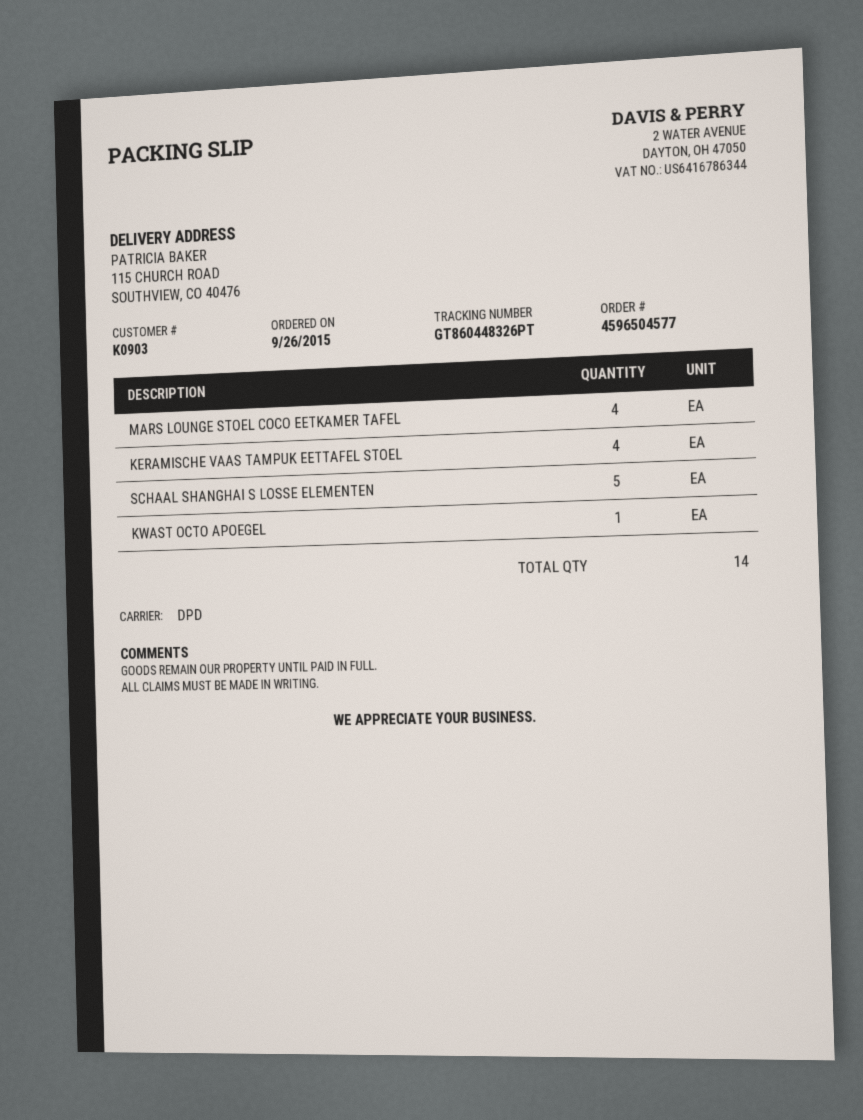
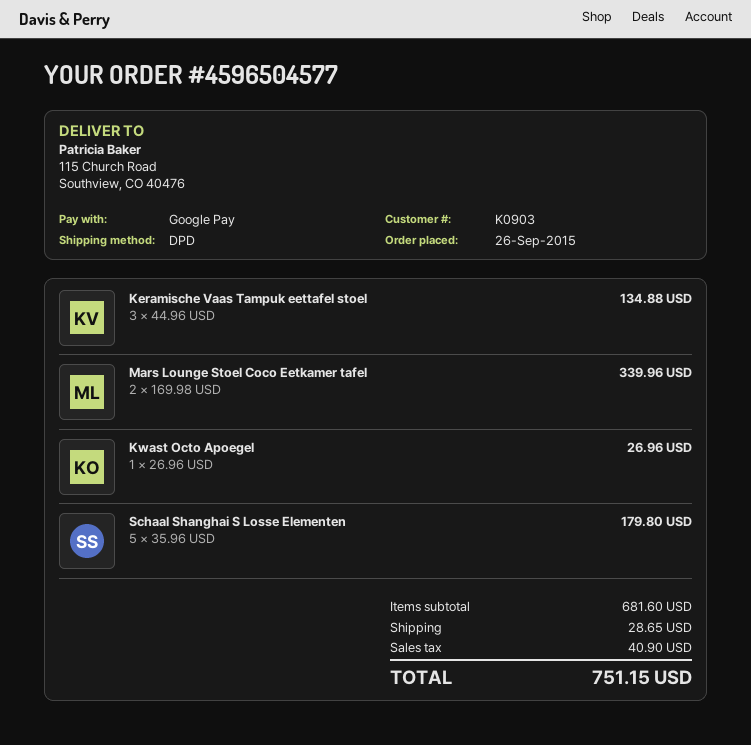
MARS LOUNGE STOEL COCO EETKAMER TAFEL: 4 -> 2
KERAMISCHE VAAS TAMPUK EETTAFEL STOEL: 4 -> 3

